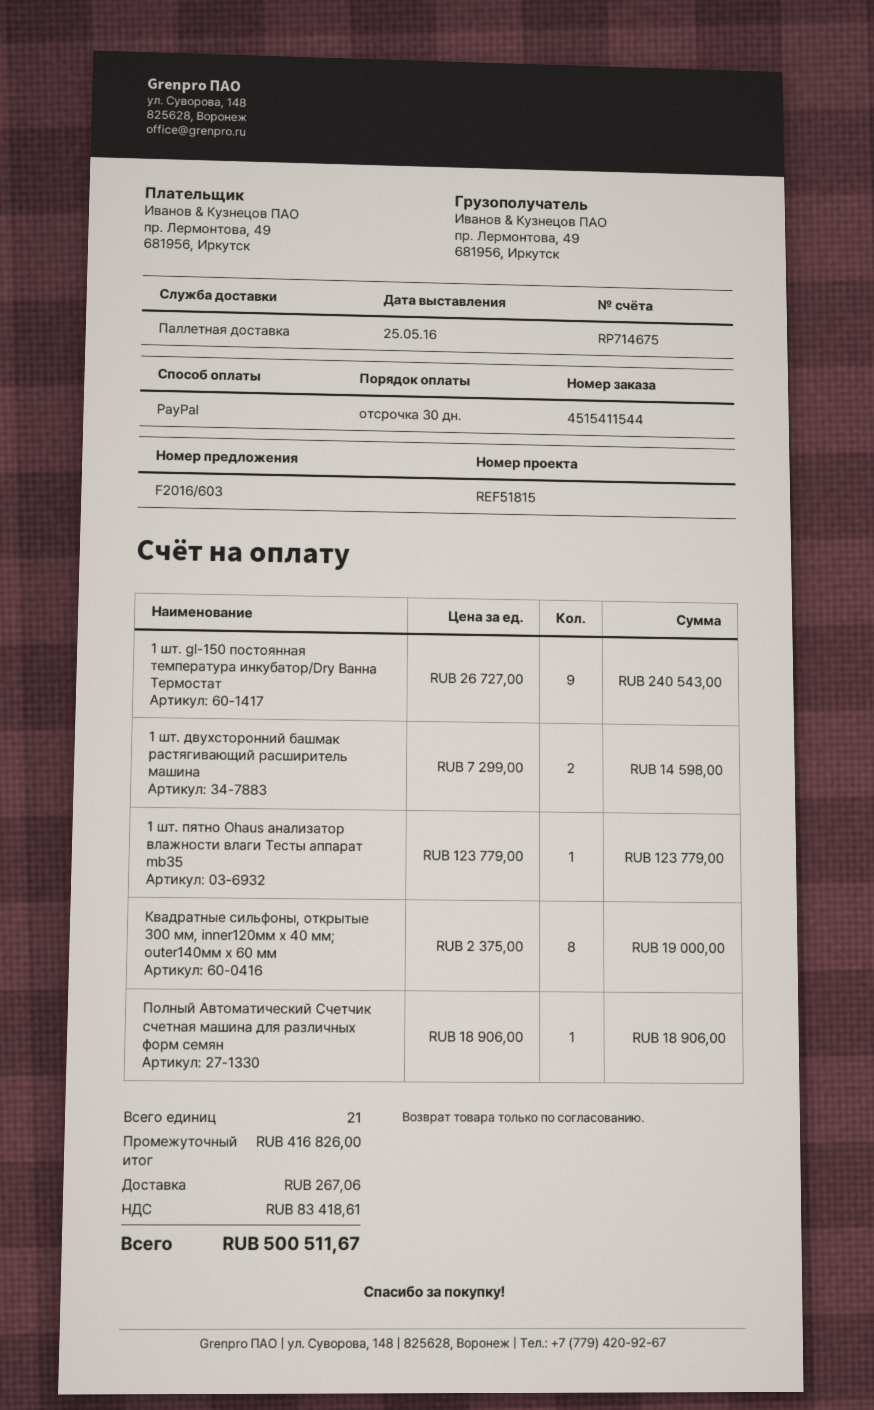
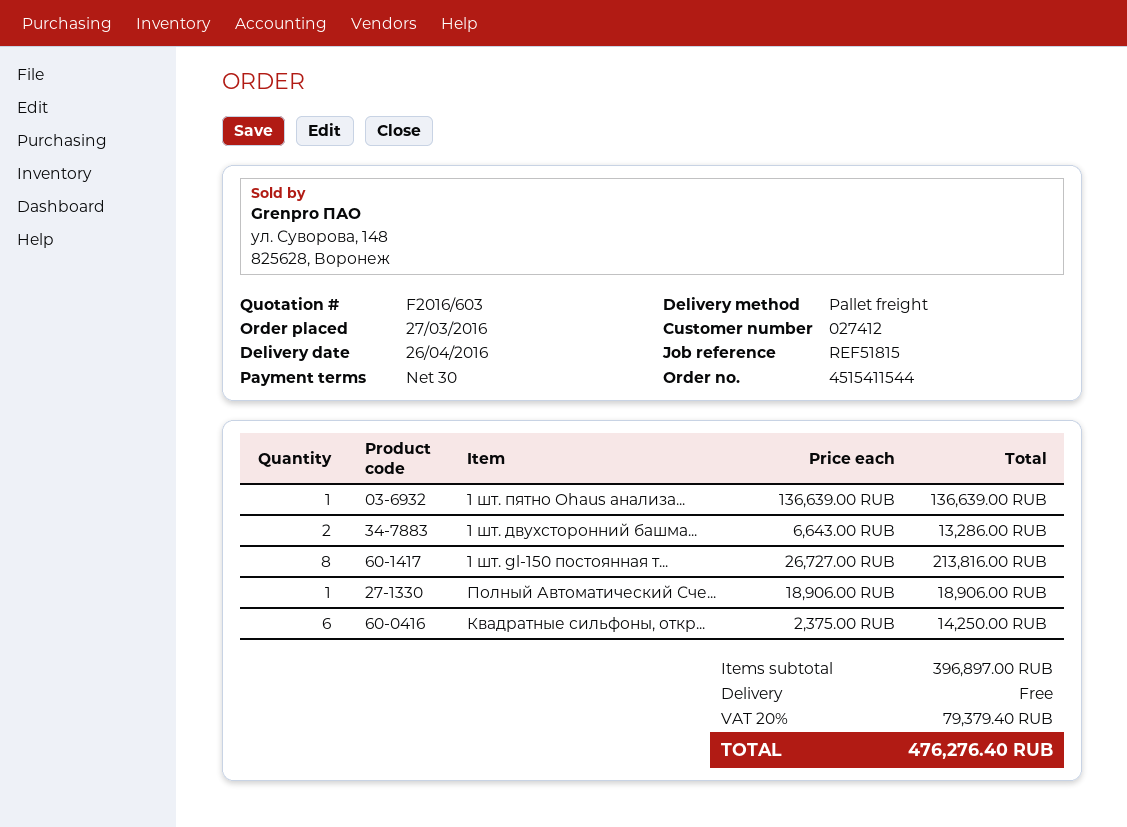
1 шт. gl-150 постоянная температура инкубатор/Dry Ванна Термостат: 9 x 26727.00 = 240543.00 -> 8 x 26727.00 = 213816.00
1 шт. двухсторонний башмак растягивающий расширитель машина: 2 x 7299.00 = 14598.00 -> 2 x 6643.00 = 13286.00
1 шт. пятно Ohaus анализатор влажности влаги Тесты аппарат mb35: 1 x 123779.00 = 123779.00 -> 1 x 136639.00 = 136639.00
Квадратные сильфоны, открытые 300 мм, inner120мм x 40 мм; outer140мм x 60 мм: 8 x 2375.00 = 19000.00 -> 6 x 2375.00 = 14250.00
subtotal: 416826.00 -> 396897.00
shipping: 267.06 -> 0.00
tax: 83418.61 -> 79379.40
total: 500511.67 -> 476276.40

